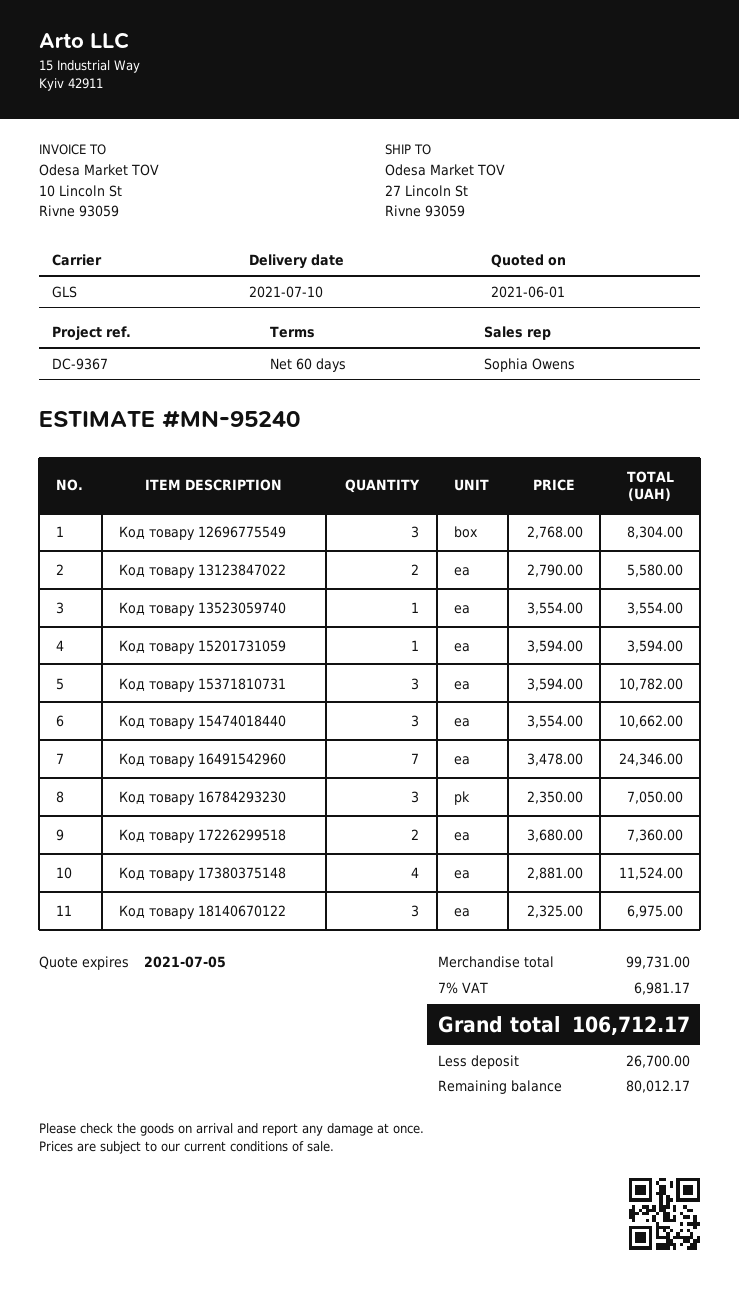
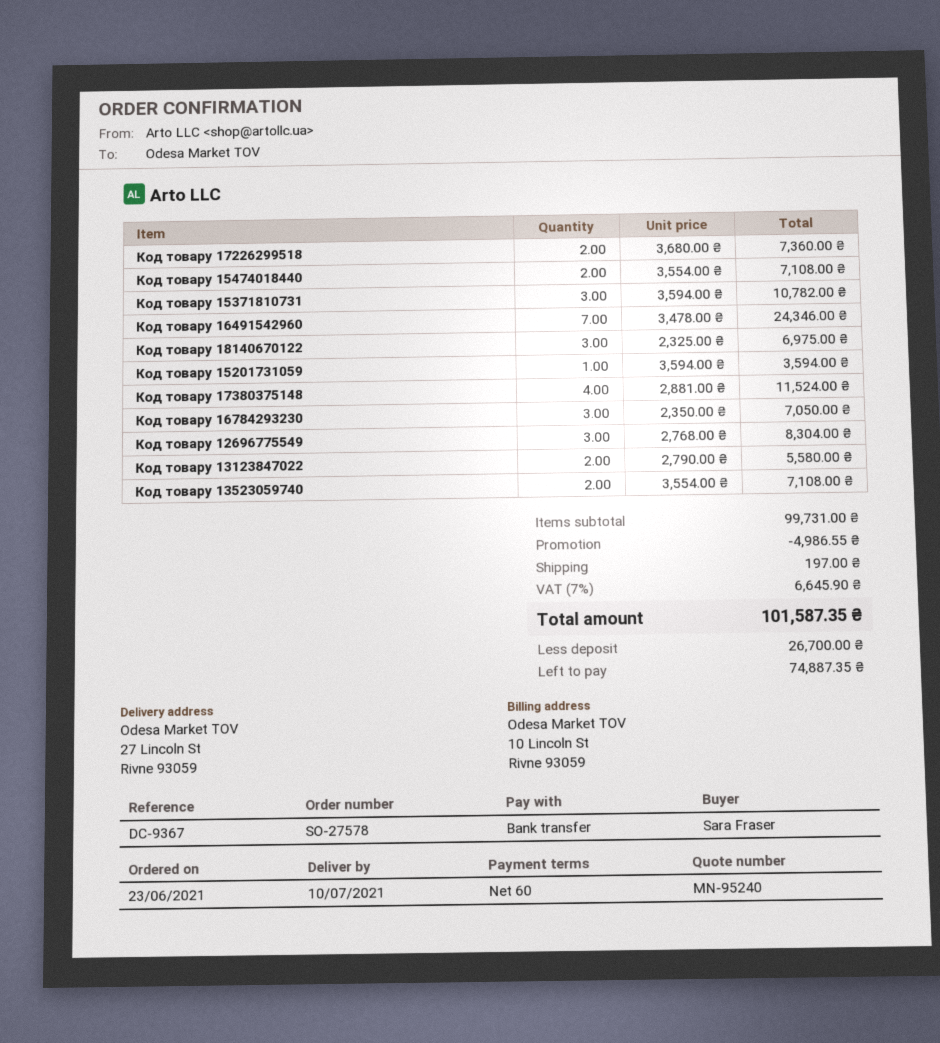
Код товару 13523059740: 1 x 3554.00 = 3554.00 -> 2 x 3554.00 = 7108.00
Код товару 15474018440: 3 x 3554.00 = 10662.00 -> 2 x 3554.00 = 7108.00
discount: none -> 4986.55
shipping: none -> 197.00
tax: 7% = 6981.17 -> 7% = 6645.90
total: 106712.17 -> 101587.35
balance: 80012.17 -> 74887.35

